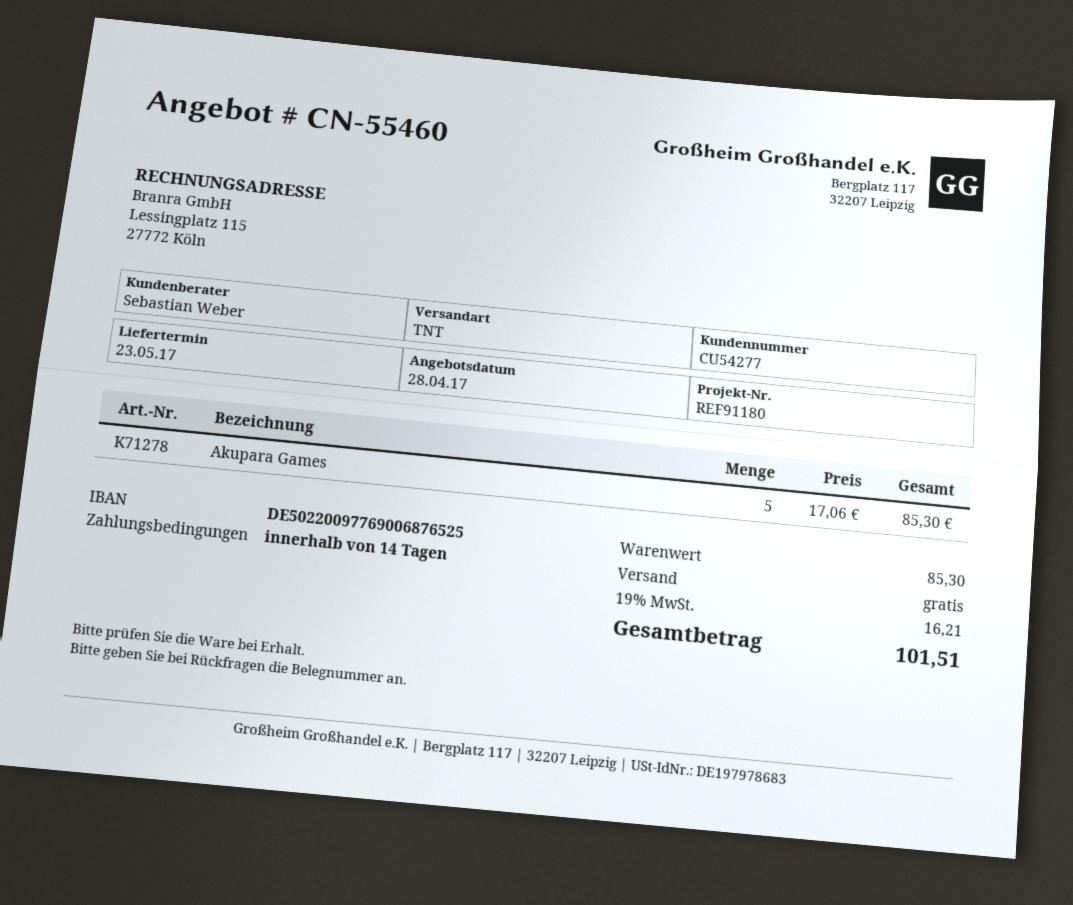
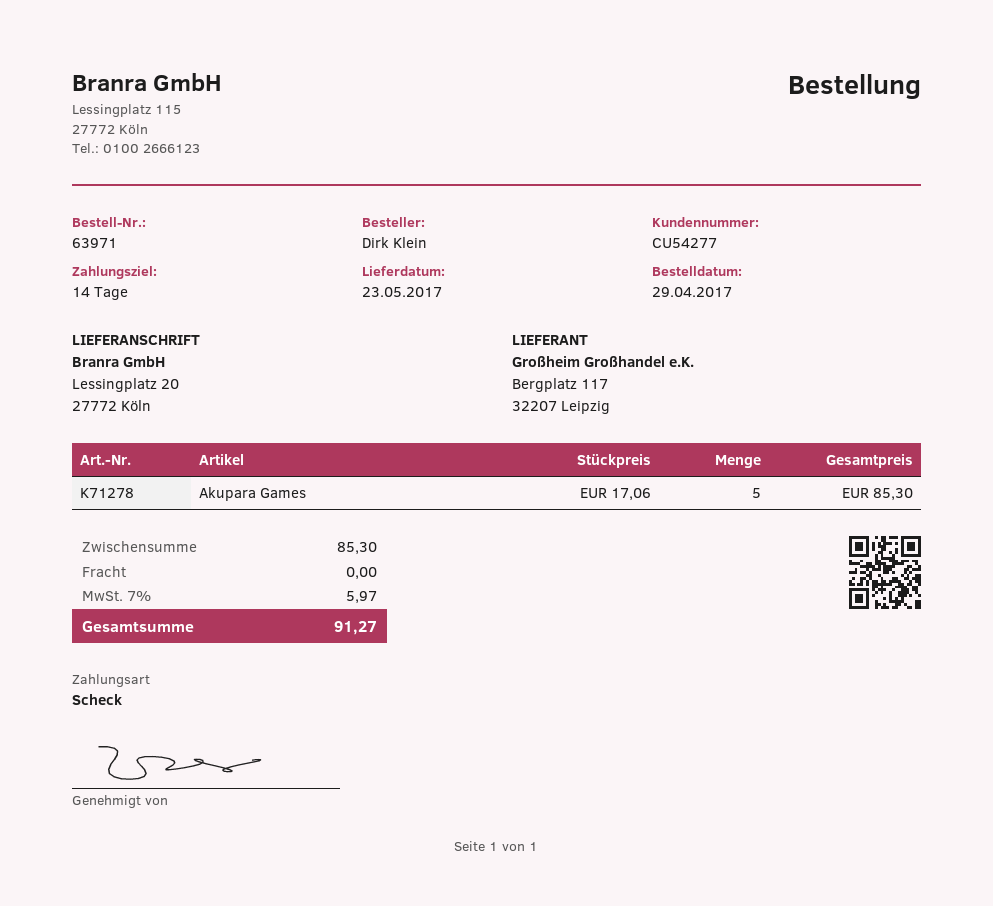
tax: 19% = 16.21 -> 7% = 5.97
total: 101.51 -> 91.27

